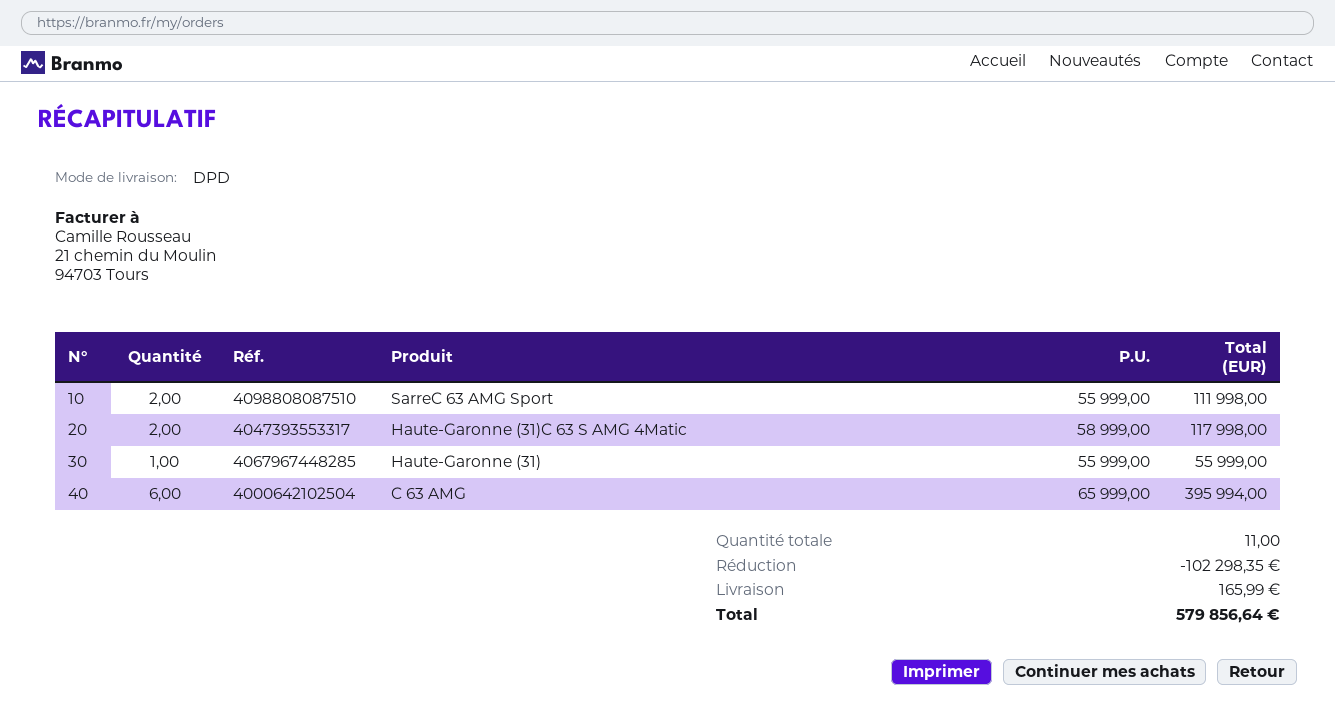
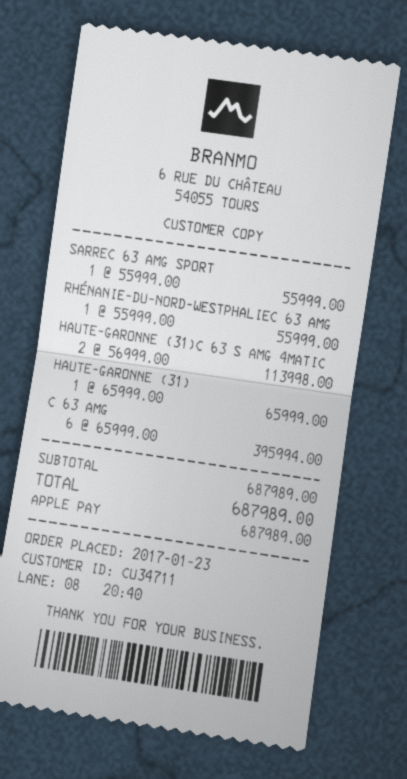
SarreC 63 AMG Sport: 2 x 55999.00 = 111998.00 -> 1 x 55999.00 = 55999.00
Haute-Garonne (31)C 63 S AMG 4Matic: 2 x 58999.00 = 117998.00 -> 2 x 56999.00 = 113998.00
Haute-Garonne (31): 1 x 55999.00 = 55999.00 -> 1 x 65999.00 = 65999.00
RHÉNANIE-DU-NORD-WESTPHALIEC 63 AMG: none -> 1 x 55999.00 = 55999.00
discount: 102298.35 -> none
shipping: 165.99 -> none
total: 579856.64 -> 687989.00

